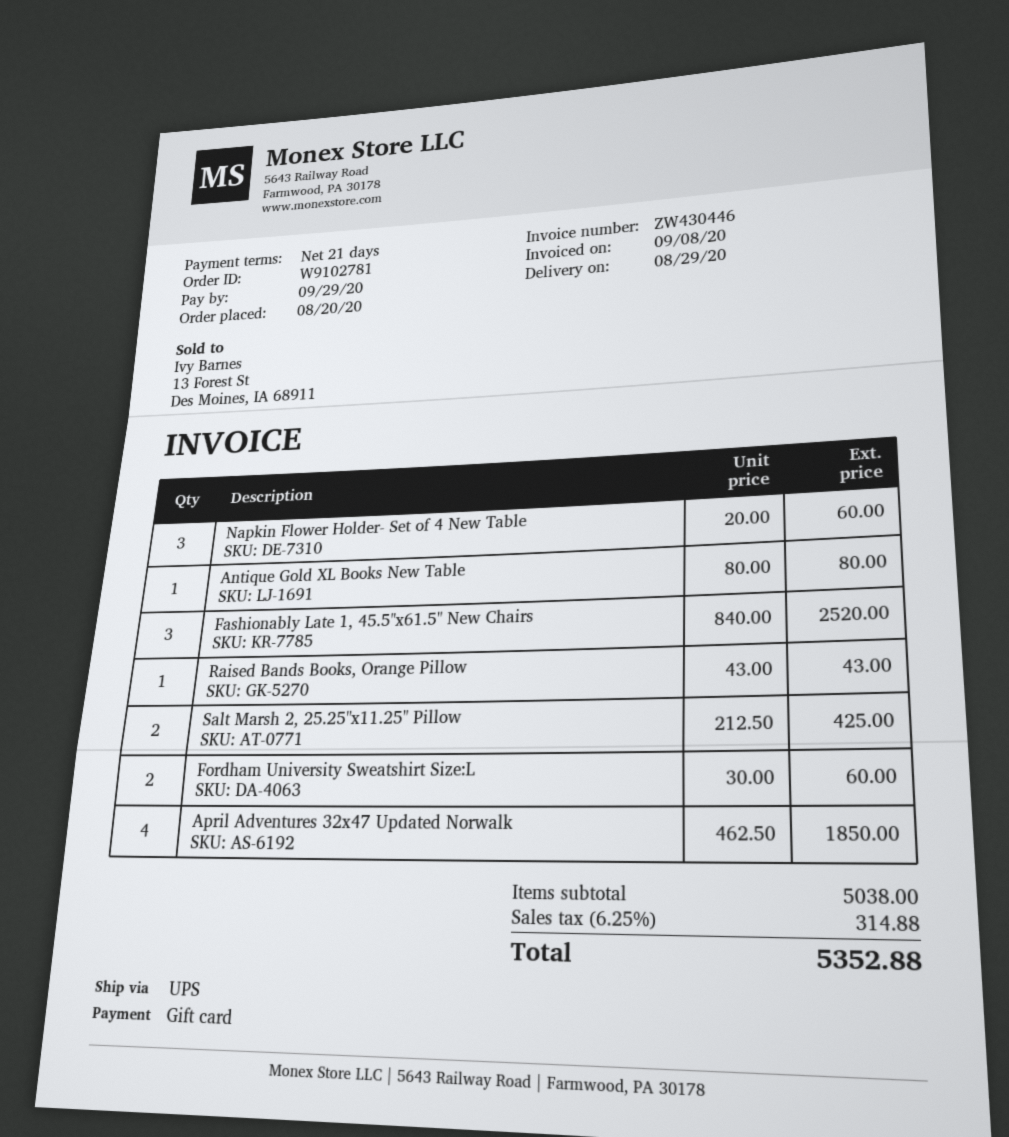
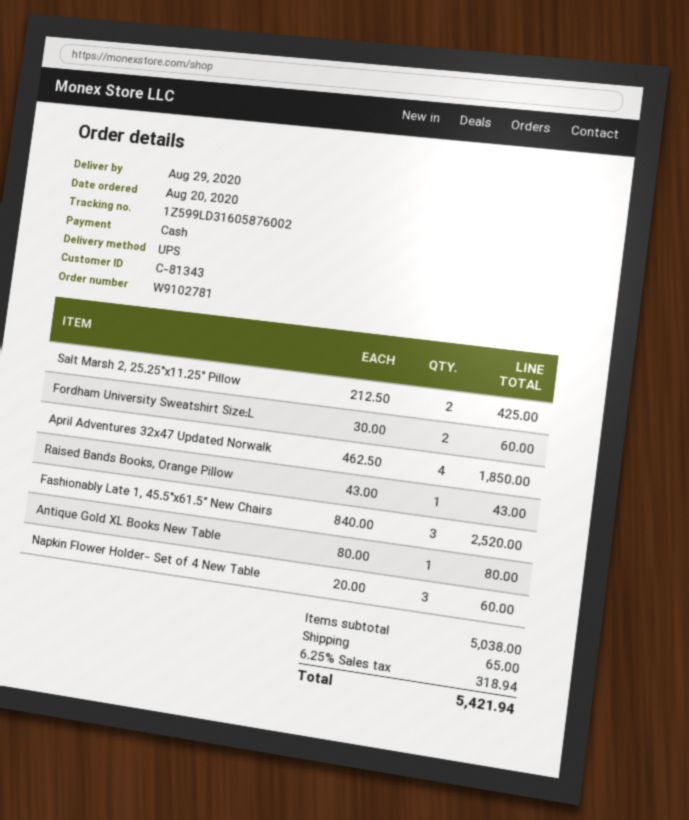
payment method: gift card -> cash
shipping: none -> 65.00
tax: 6.25% = 314.88 -> 6.25% = 318.94
total: 5352.88 -> 5421.94

